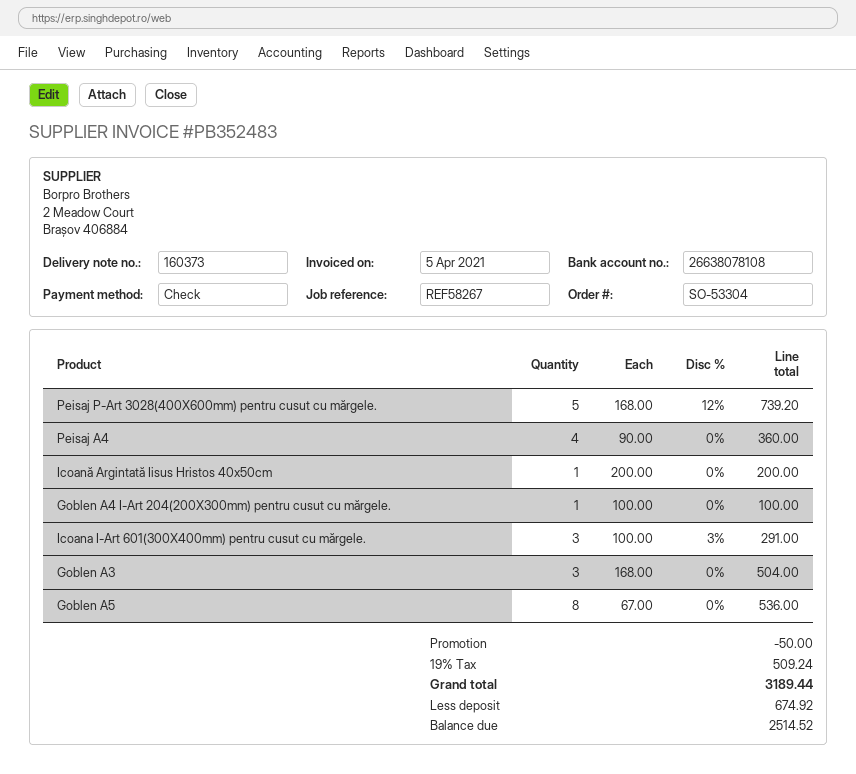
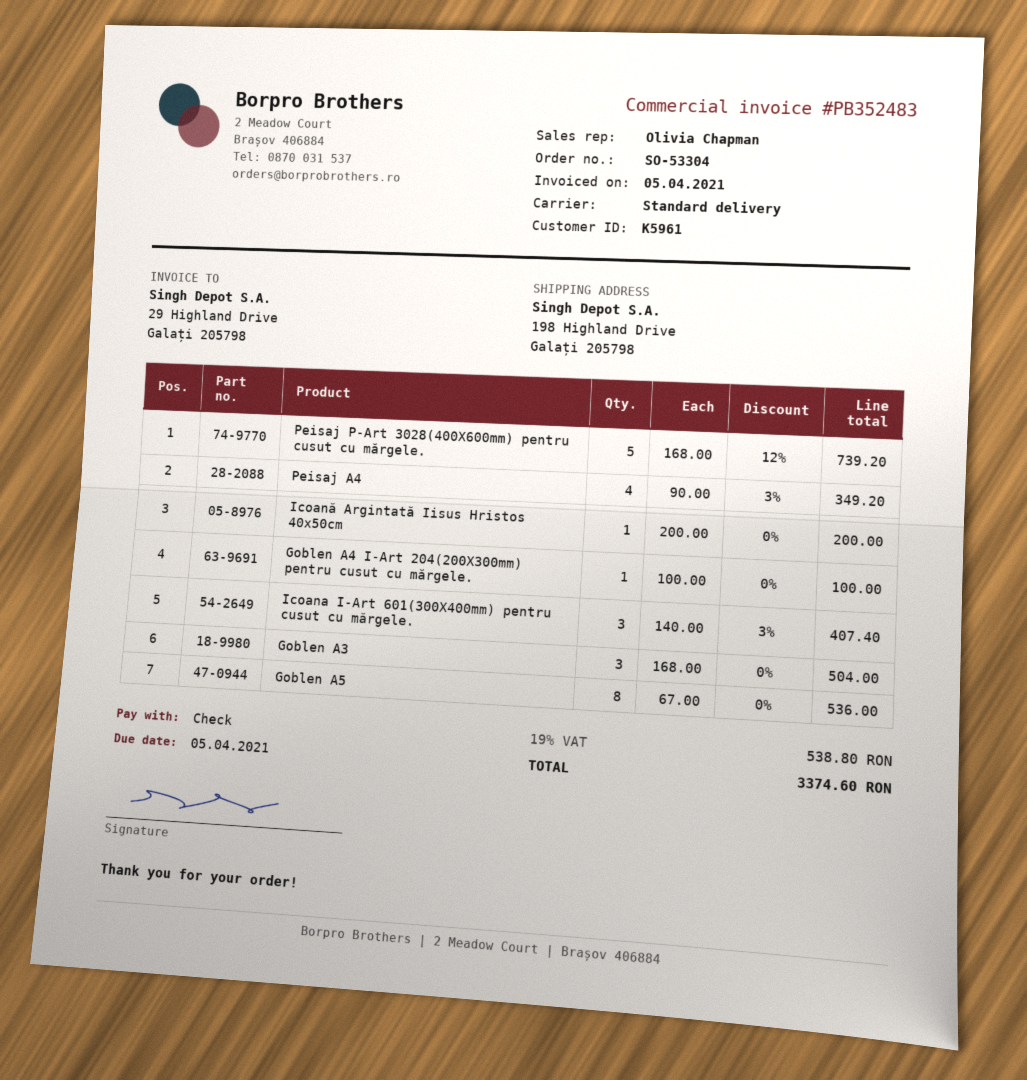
Peisaj A4: 4 x 90.00 = 360.00 -> 4 x 90.00 - 3% = 349.20
Icoana I-Art 601(300X400mm) pentru cusut cu mărgele.: 3 x 100.00 - 3% = 291.00 -> 3 x 140.00 - 3% = 407.40
discount: 50.00 -> none
tax: 19% = 509.24 -> 19% = 538.80
total: 3189.44 -> 3374.60

